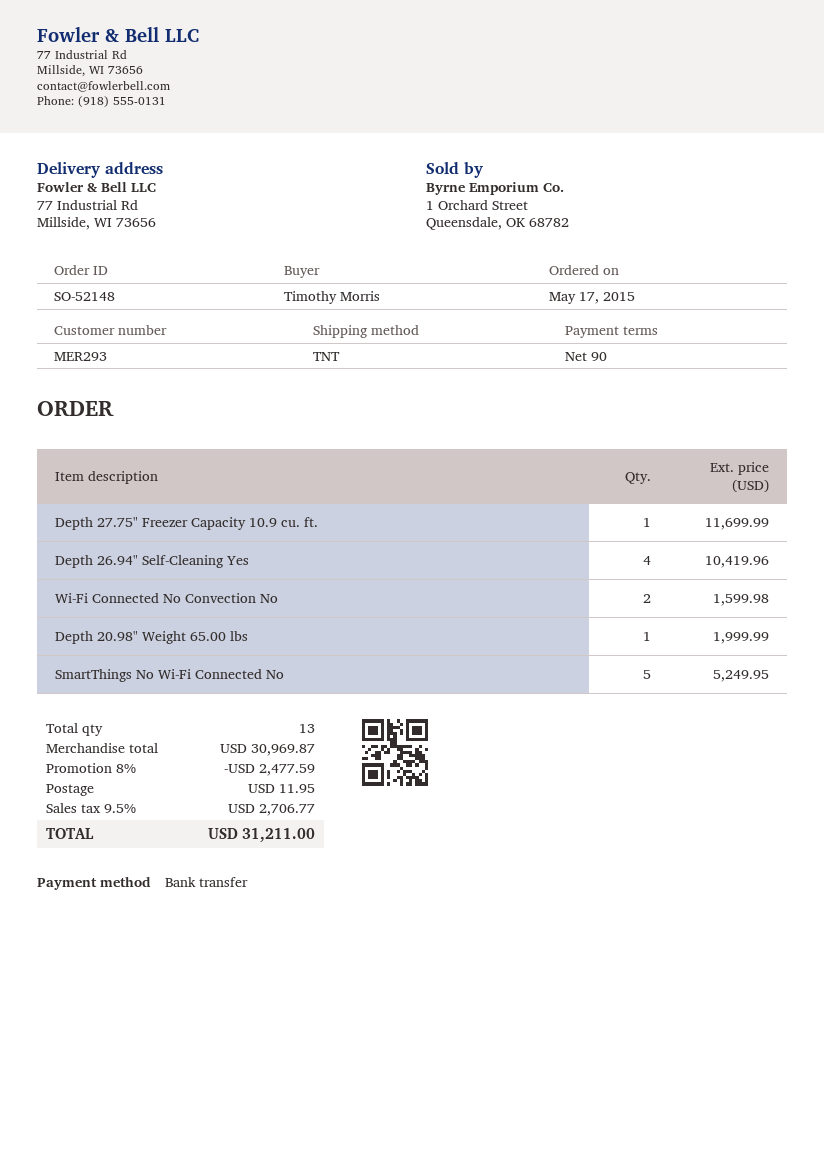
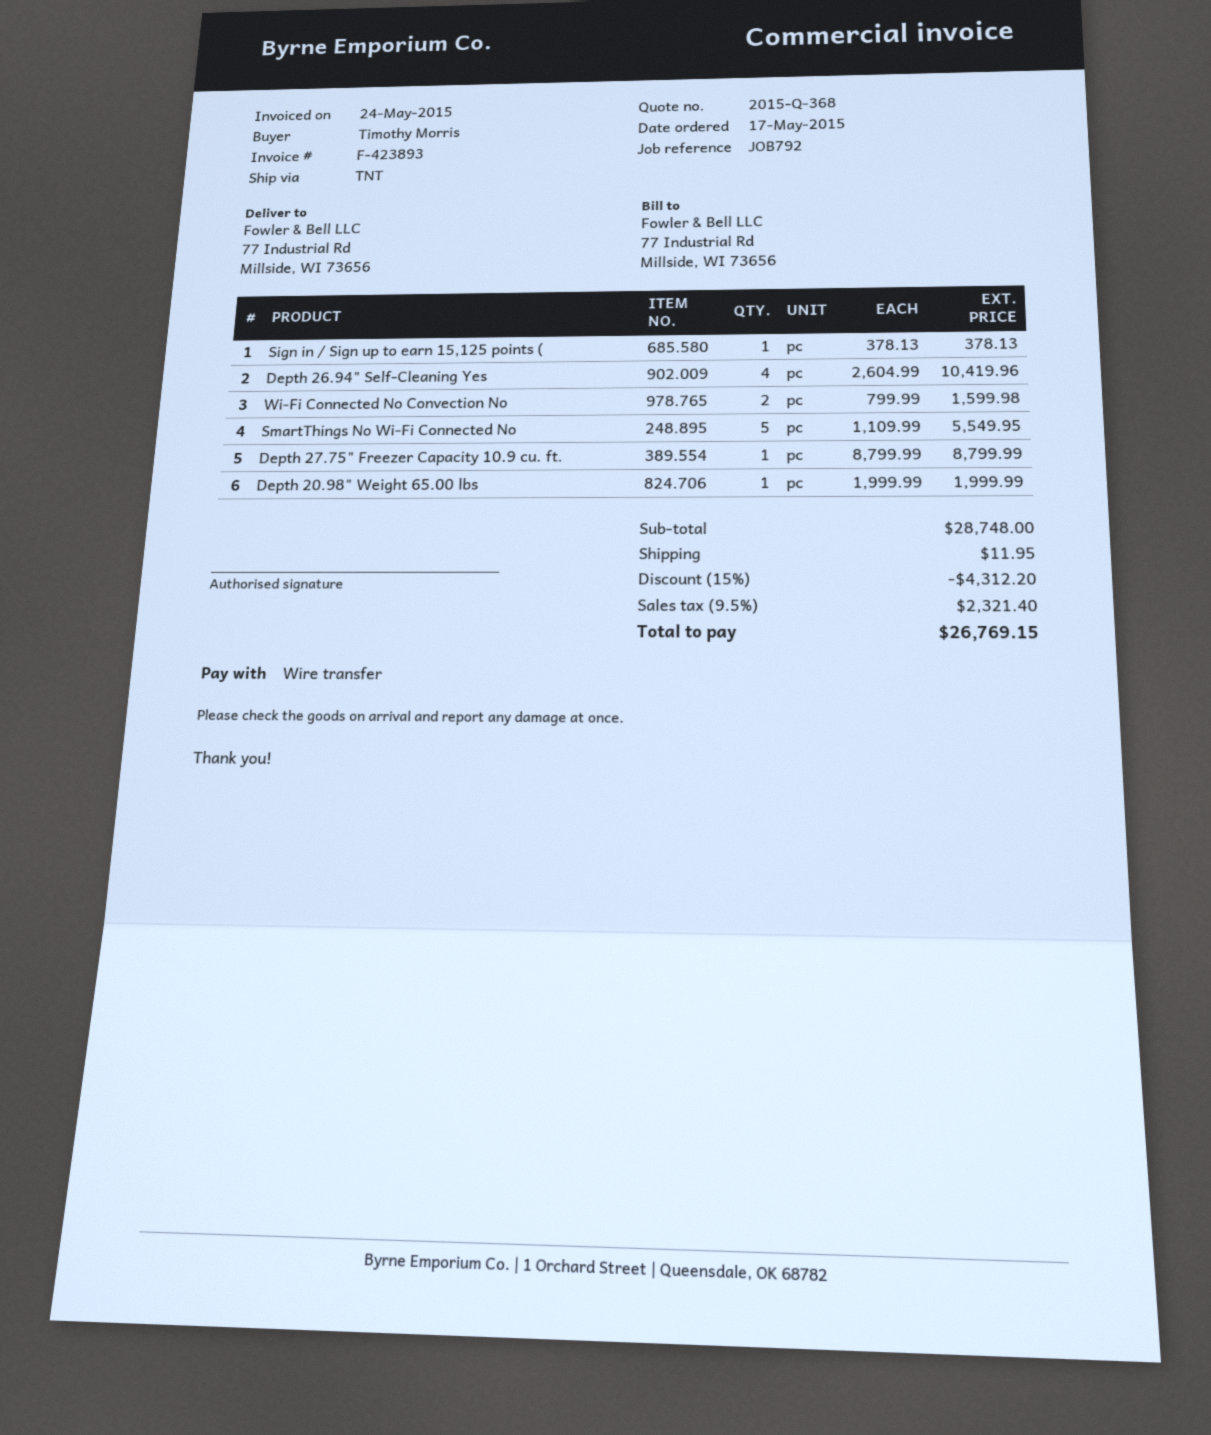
Depth 27.75" Freezer Capacity 10.9 cu. ft.: 1 for 11699.99 -> 1 for 8799.99
SmartThings No Wi-Fi Connected No: 5 for 5249.95 -> 5 for 5549.95
Sign in / Sign up to earn 15,125 points (: none -> 1 for 378.13
subtotal: 30969.87 -> 28748.00
discount: 8% = 2477.59 -> 15% = 4312.20
tax: 9.5% = 2706.77 -> 9.5% = 2321.40
total: 31211.00 -> 26769.15

